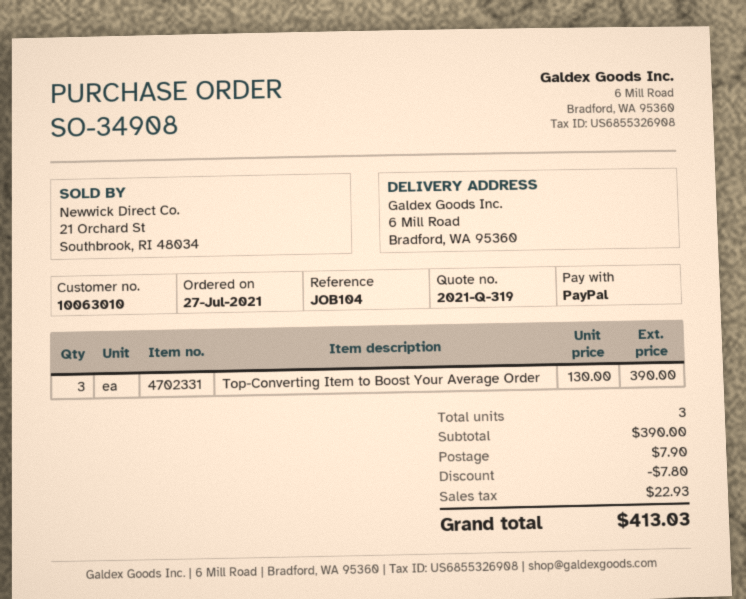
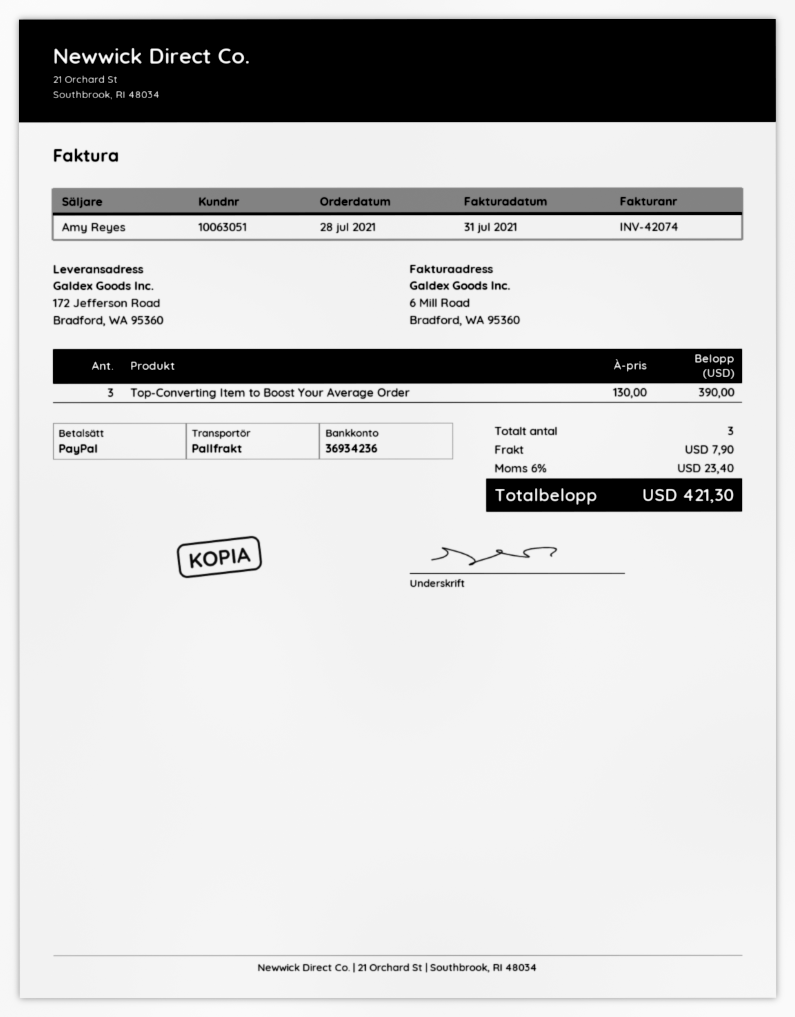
order date: 2021-07-27 -> 2021-07-28
customer number: 10063010 -> 10063051
ship to: 6 Mill Road, Bradford, WA 95360 -> 172 Jefferson Road, Bradford, WA 95360
discount: 7.80 -> none
tax: 22.93 -> 23.40
total: 413.03 -> 421.30

